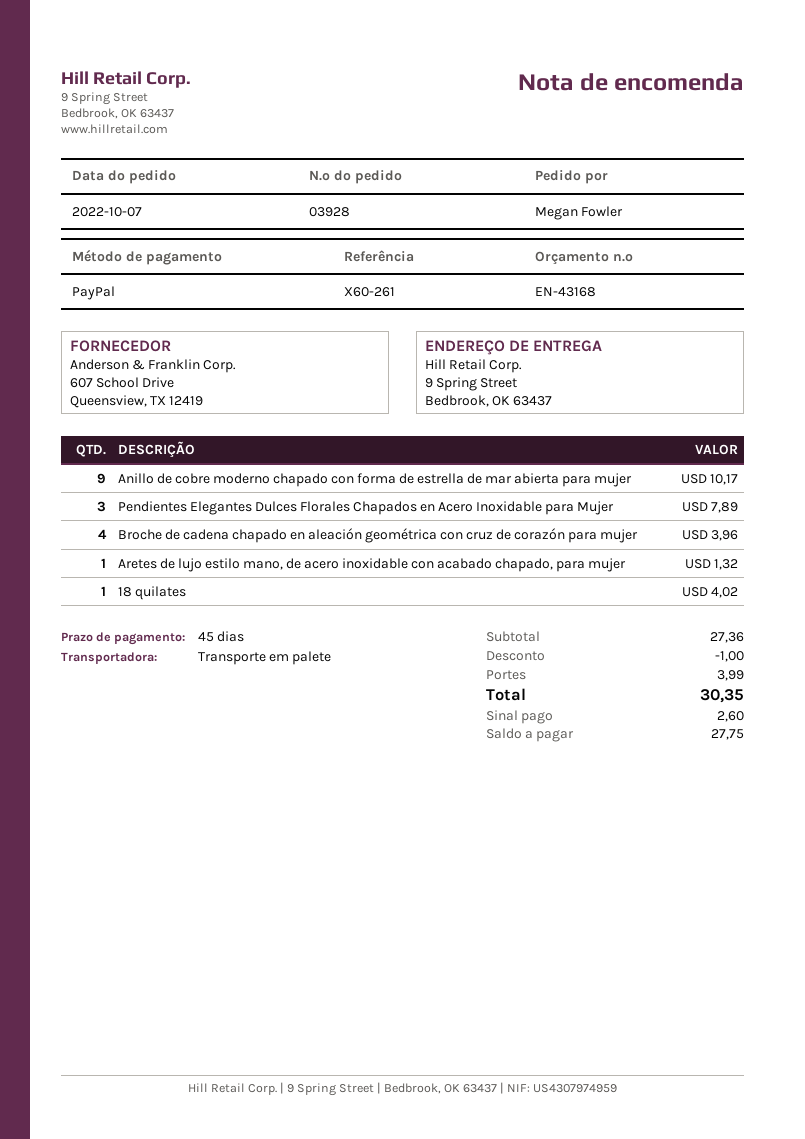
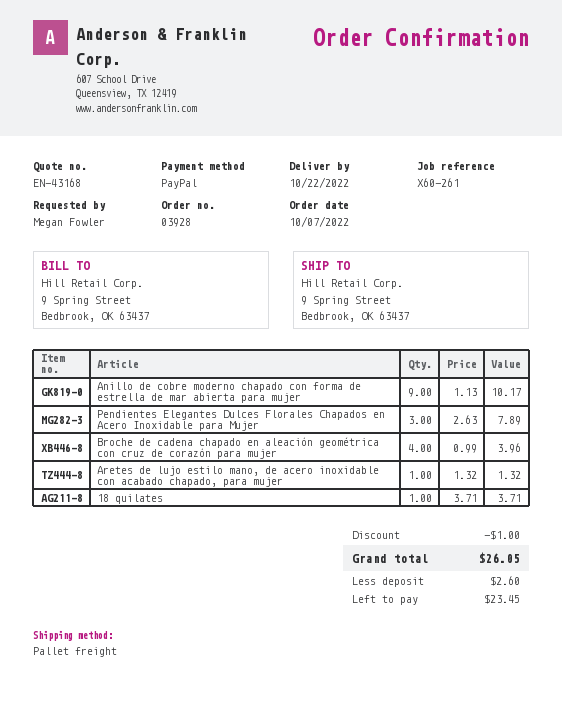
18 quilates: 1 for 4.02 -> 1 for 3.71
shipping: 3.99 -> none
total: 30.35 -> 26.05
balance: 27.75 -> 23.45

